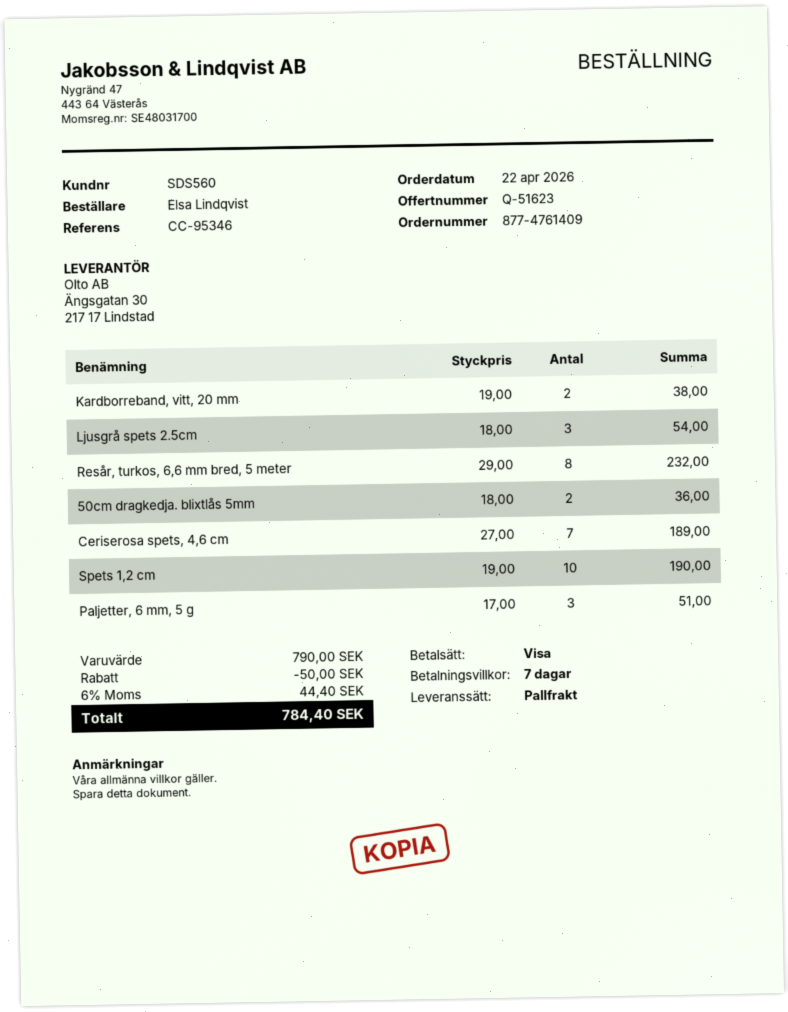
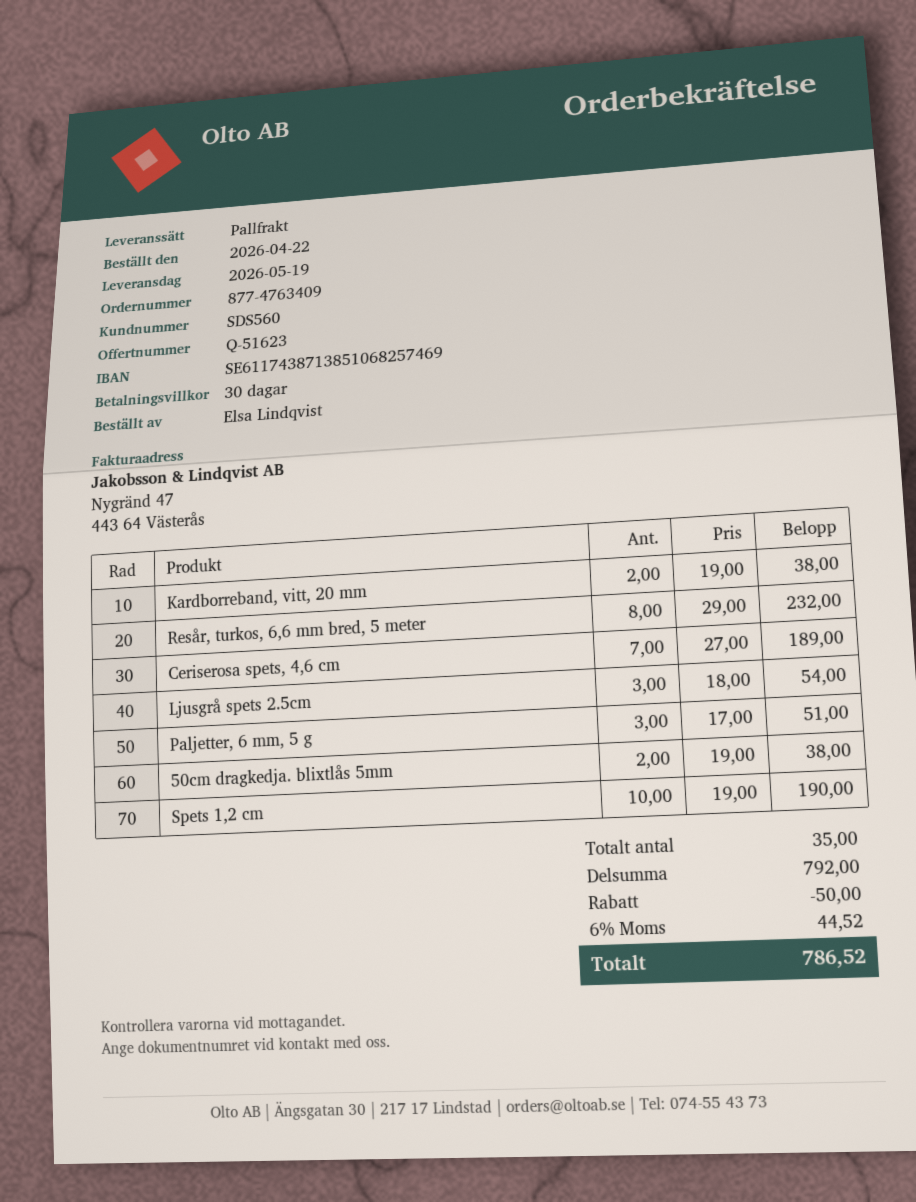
order number: 877-4761409 -> 877-4763409
payment terms: 7 days -> 30 days
50cm dragkedja. blixtlås 5mm: 2 x 18.00 = 36.00 -> 2 x 19.00 = 38.00
subtotal: 790.00 -> 792.00
tax: 6% = 44.40 -> 6% = 44.52
total: 784.40 -> 786.52

